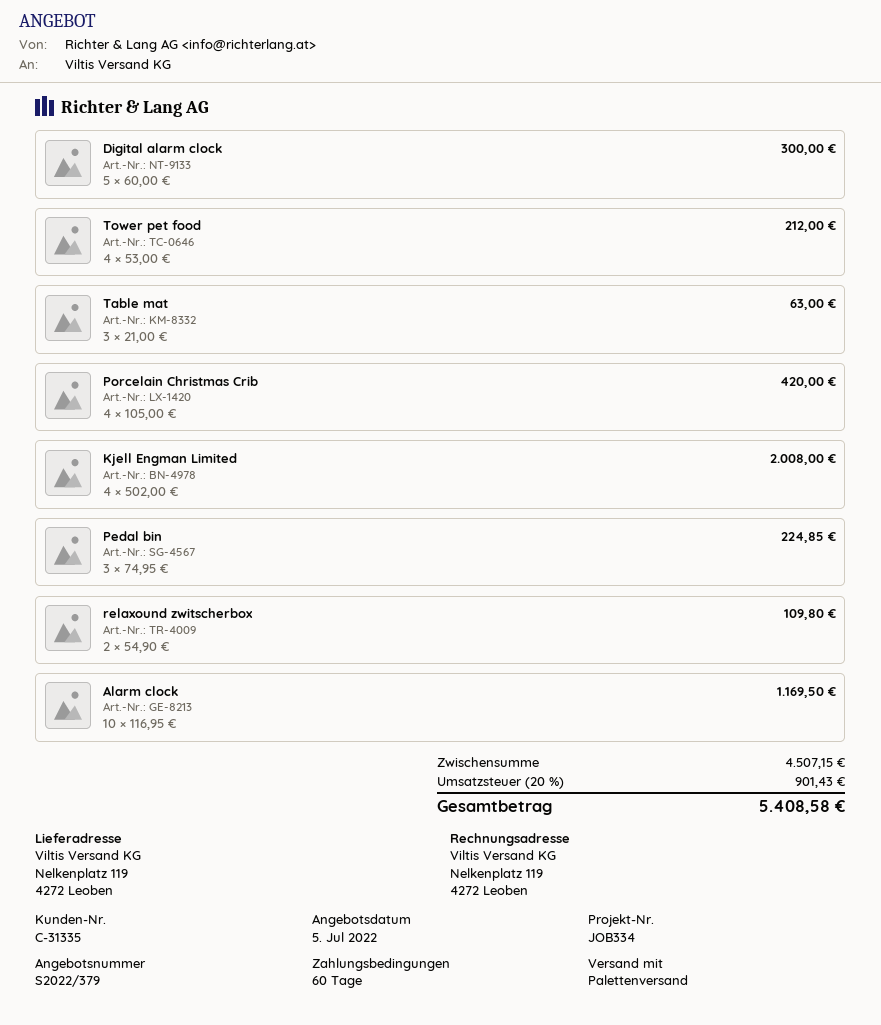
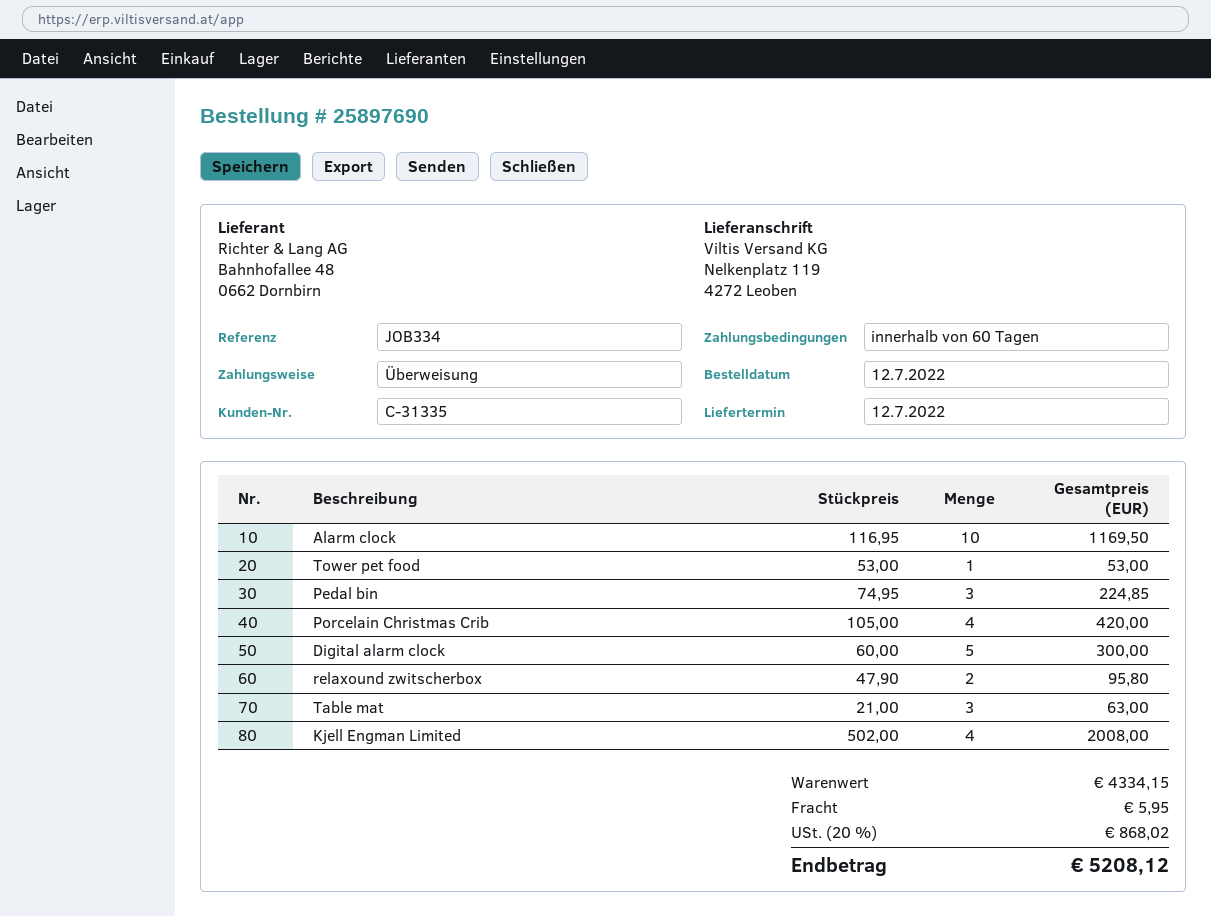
Tower pet food: 4 x 53.00 = 212.00 -> 1 x 53.00 = 53.00
relaxound zwitscherbox: 2 x 54.90 = 109.80 -> 2 x 47.90 = 95.80
subtotal: 4507.15 -> 4334.15
shipping: none -> 5.95
tax: 20% = 901.43 -> 20% = 868.02
total: 5408.58 -> 5208.12

